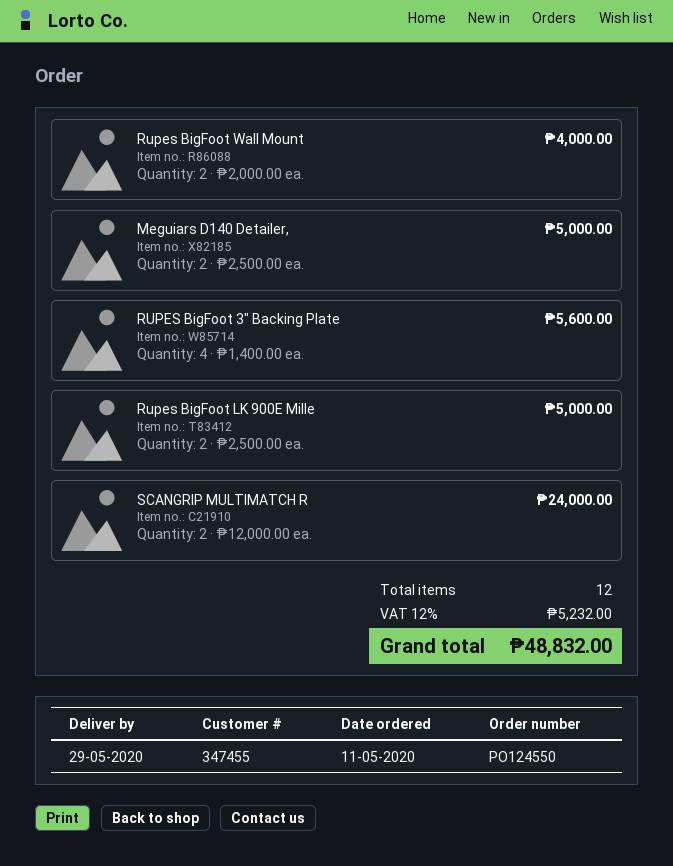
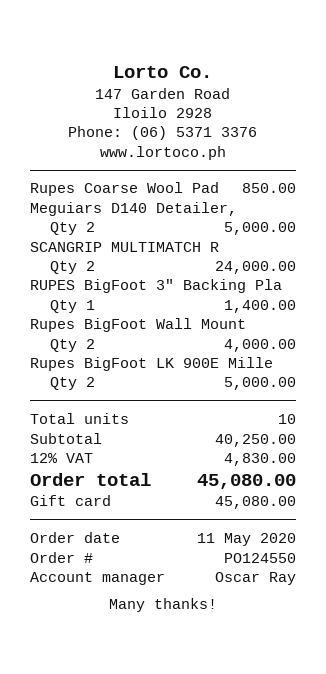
RUPES BigFoot 3" Backing Plate: 4 for 5600.00 -> 1 for 1400.00
Rupes Coarse Wool Pad: none -> 1 for 850.00
total quantity: 12 -> 10
tax: 12% = 5232.00 -> 12% = 4830.00
total: 48832.00 -> 45080.00

